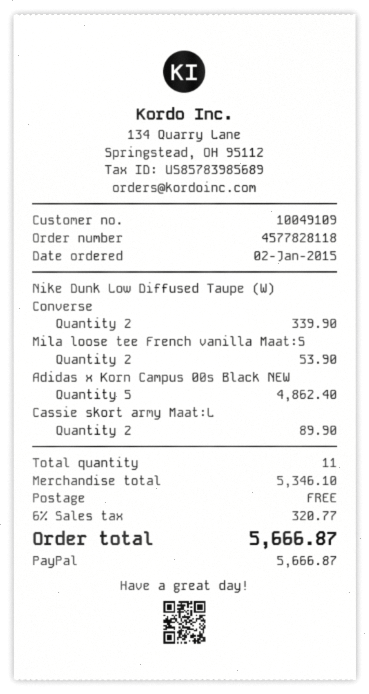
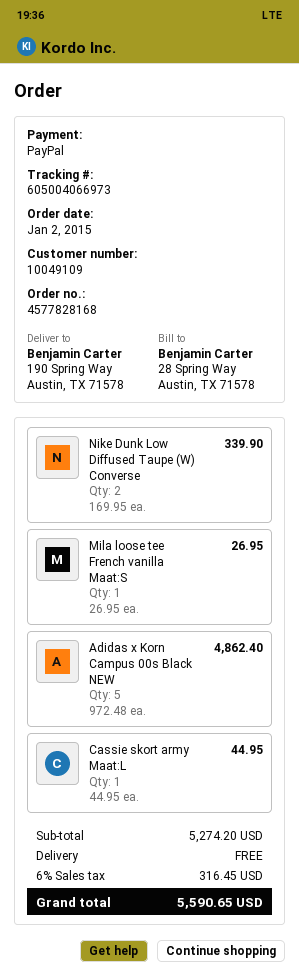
order number: 4577828118 -> 4577828168
Mila loose tee French vanilla Maat:S: 2 for 53.90 -> 1 for 26.95
Cassie skort army Maat:L: 2 for 89.90 -> 1 for 44.95
subtotal: 5346.10 -> 5274.20
tax: 6% = 320.77 -> 6% = 316.45
total: 5666.87 -> 5590.65

